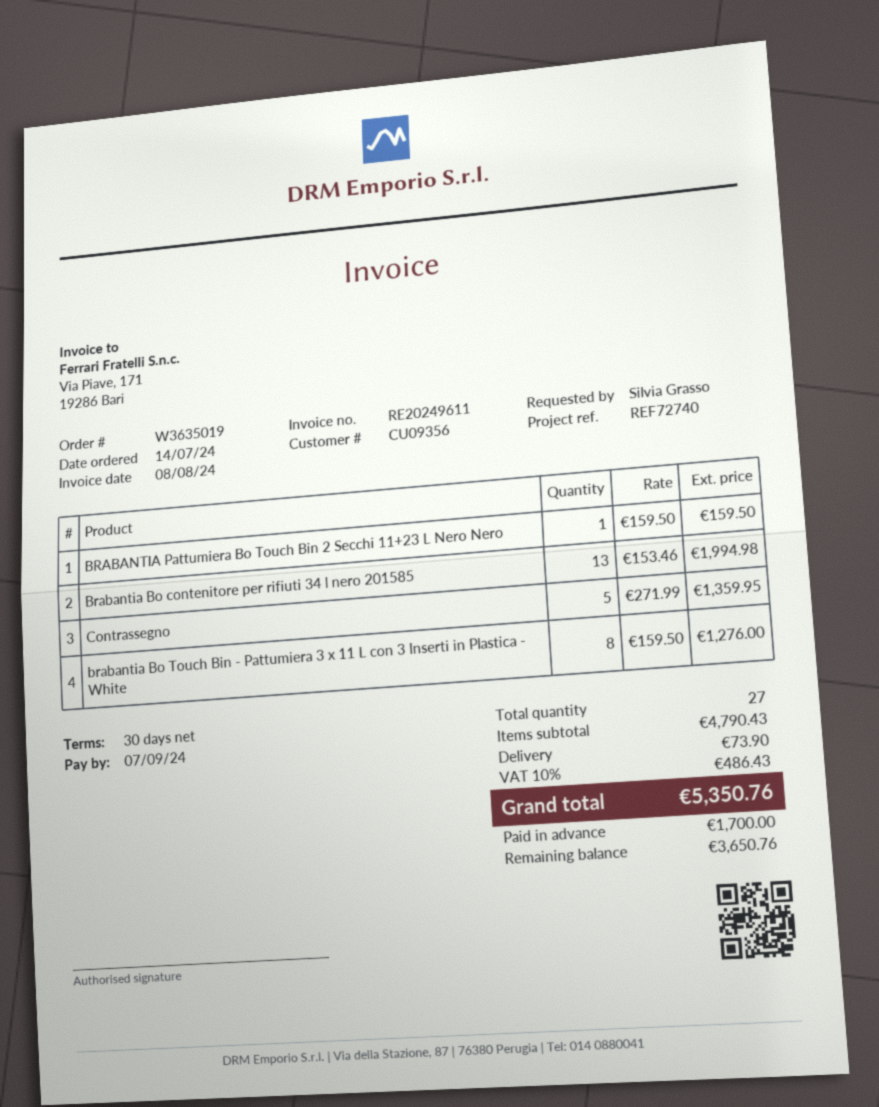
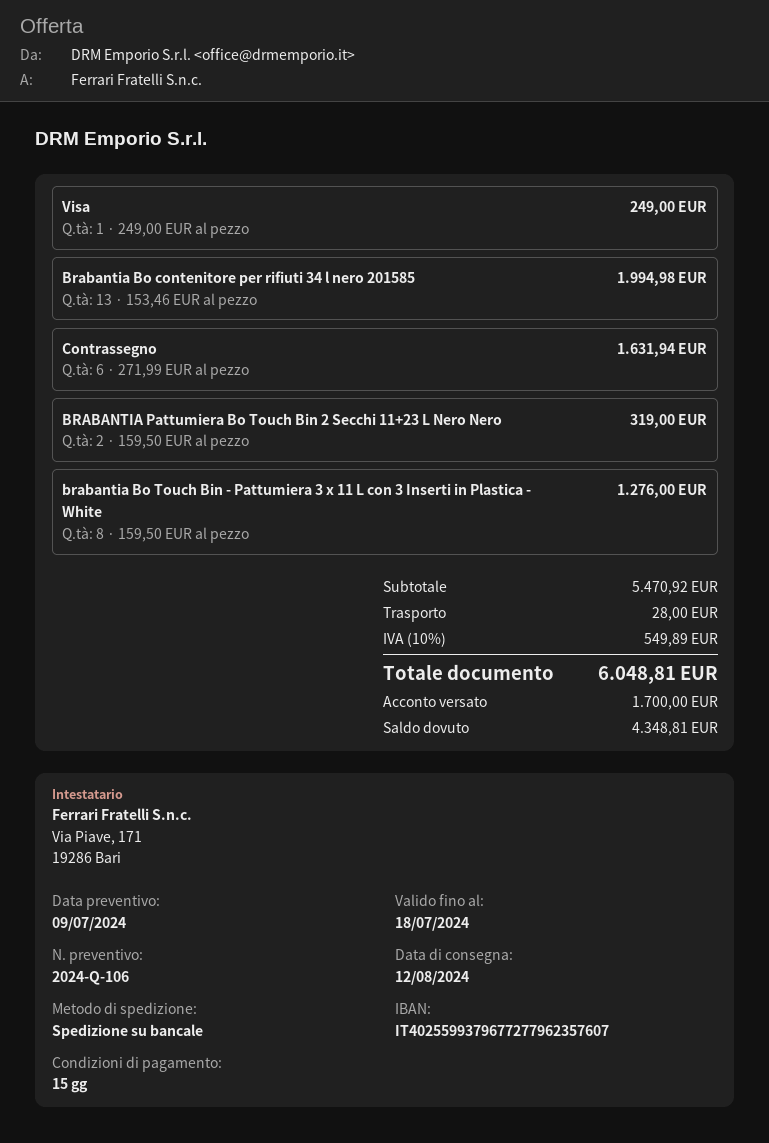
payment terms: 30 days -> 15 days
BRABANTIA Pattumiera Bo Touch Bin 2 Secchi 11+23 L Nero Nero: 1 x 159.50 = 159.50 -> 2 x 159.50 = 319.00
Contrassegno: 5 x 271.99 = 1359.95 -> 6 x 271.99 = 1631.94
Visa: none -> 1 x 249.00 = 249.00
subtotal: 4790.43 -> 5470.92
shipping: 73.90 -> 28.00
tax: 10% = 486.43 -> 10% = 549.89
total: 5350.76 -> 6048.81
balance: 3650.76 -> 4348.81

